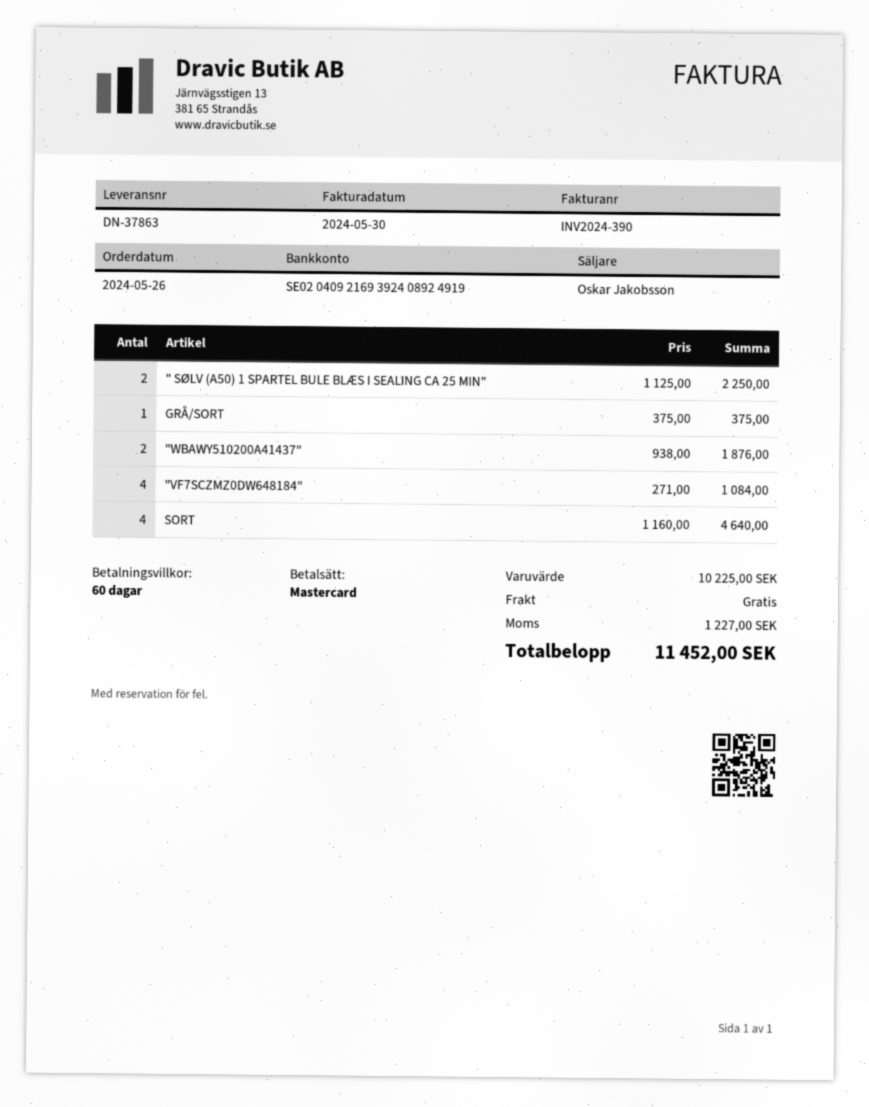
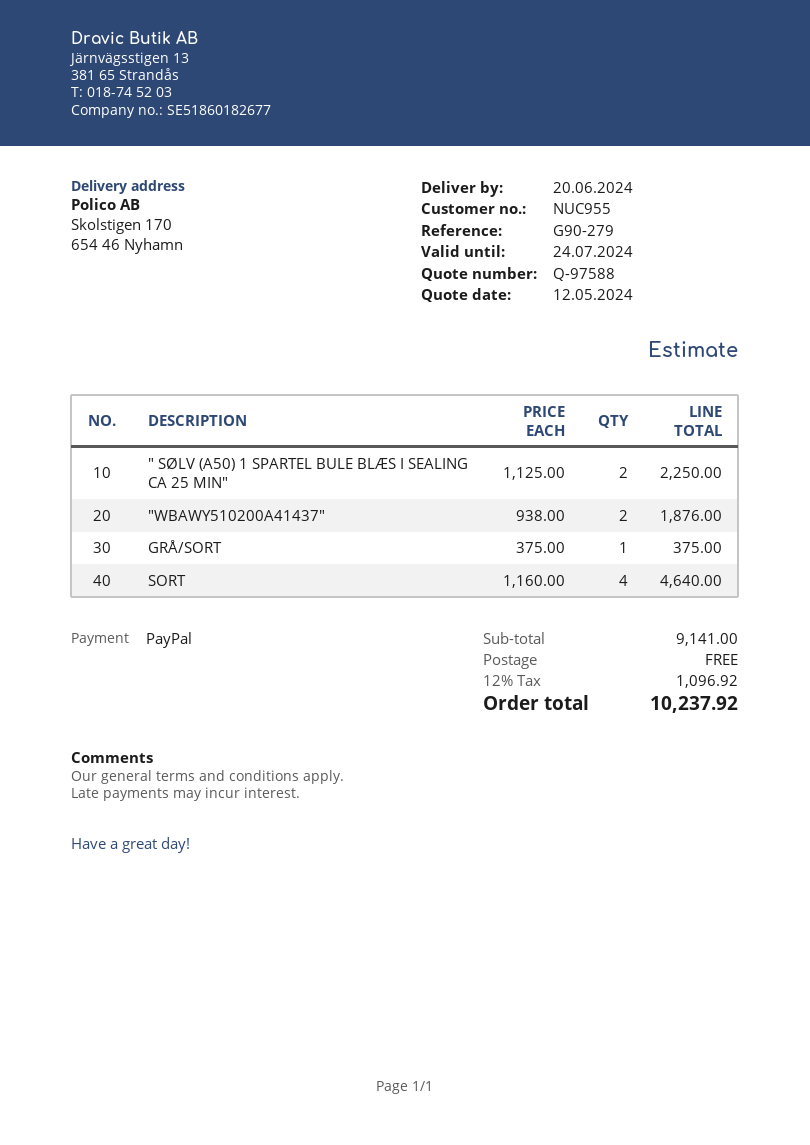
payment method: Mastercard -> PayPal
"VF7SCZMZ0DW648184": 4 x 271.00 = 1084.00 -> none
subtotal: 10225.00 -> 9141.00
tax: 1227.00 -> 1096.92
total: 11452.00 -> 10237.92

